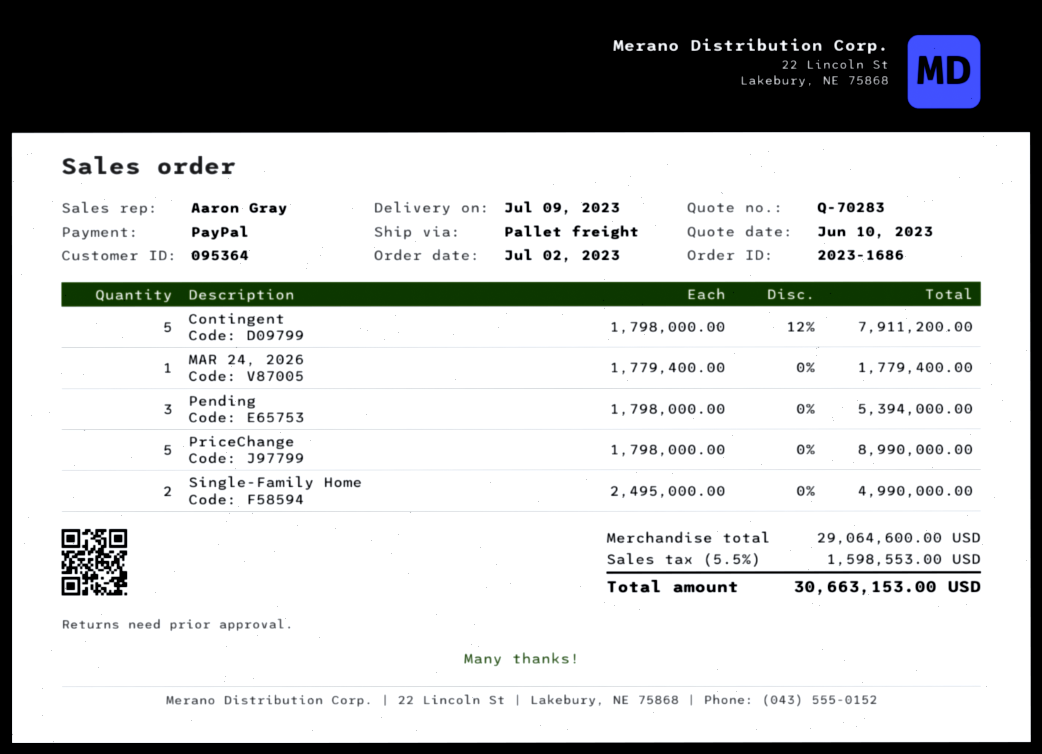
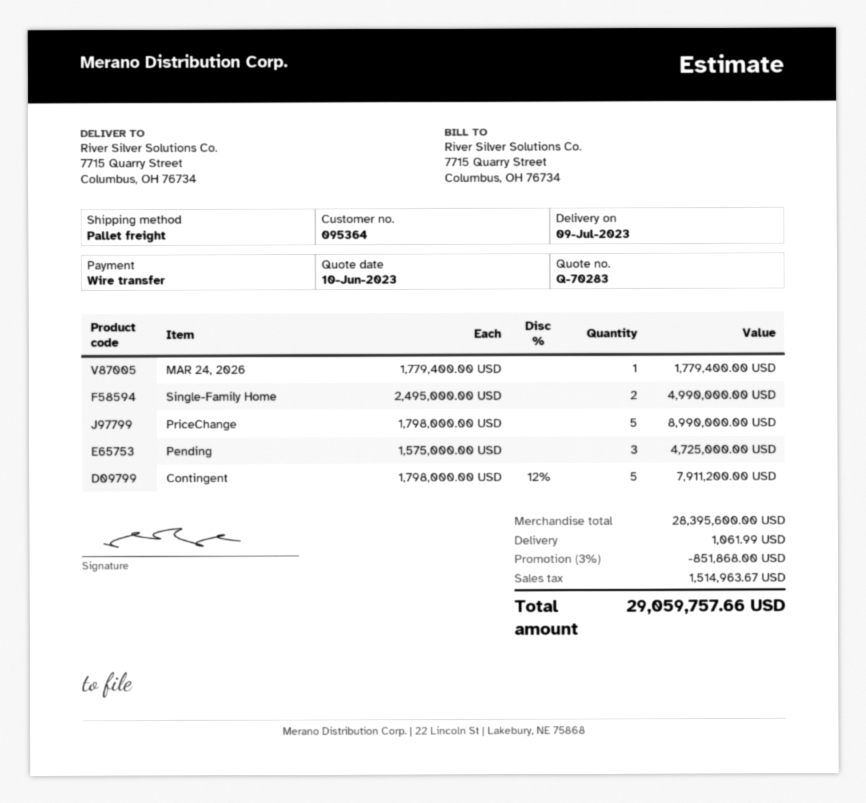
payment method: PayPal -> bank transfer
Pending: 3 x 1798000.00 = 5394000.00 -> 3 x 1575000.00 = 4725000.00
subtotal: 29064600.00 -> 28395600.00
discount: none -> 3% = 851868.00
shipping: none -> 1061.99
tax: 1598553.00 -> 1514963.67
total: 30663153.00 -> 29059757.66

